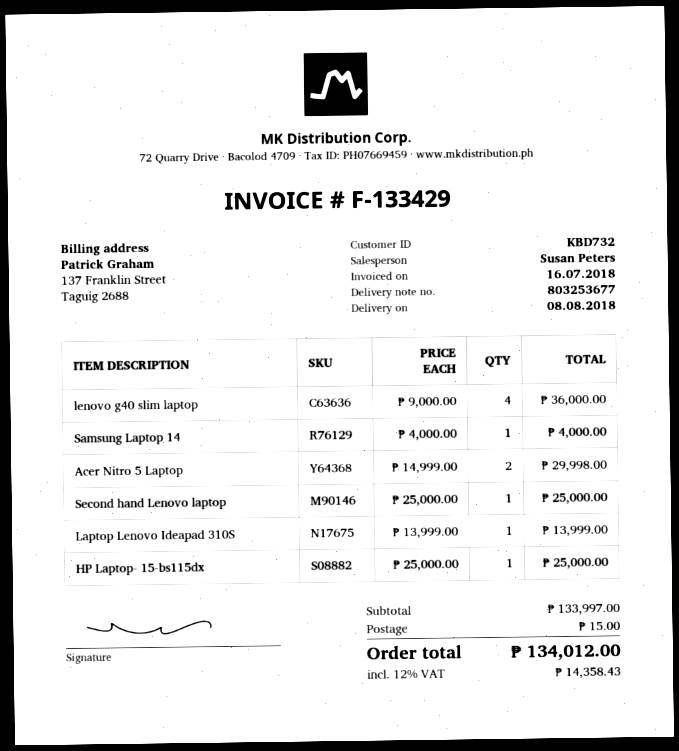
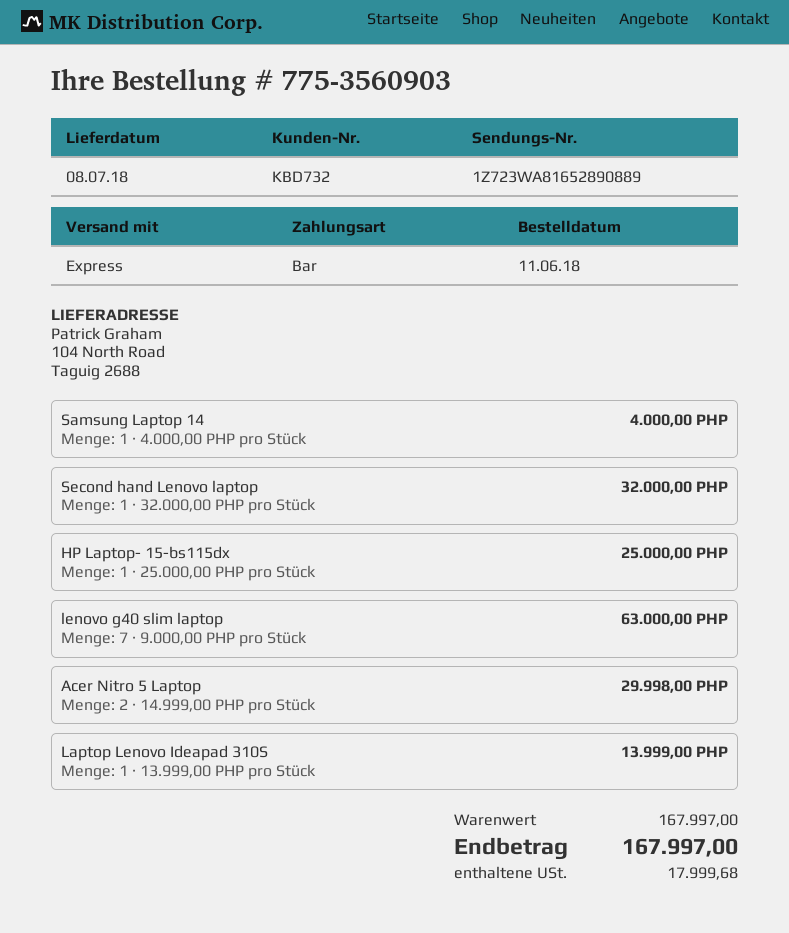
delivery date: 2018-08-08 -> 2018-07-08
lenovo g40 slim laptop: 4 x 9000.00 = 36000.00 -> 7 x 9000.00 = 63000.00
Second hand Lenovo laptop: 1 x 25000.00 = 25000.00 -> 1 x 32000.00 = 32000.00
subtotal: 133997.00 -> 167997.00
shipping: 15.00 -> none
tax: 14358.43 -> 17999.68
total: 134012.00 -> 167997.00

